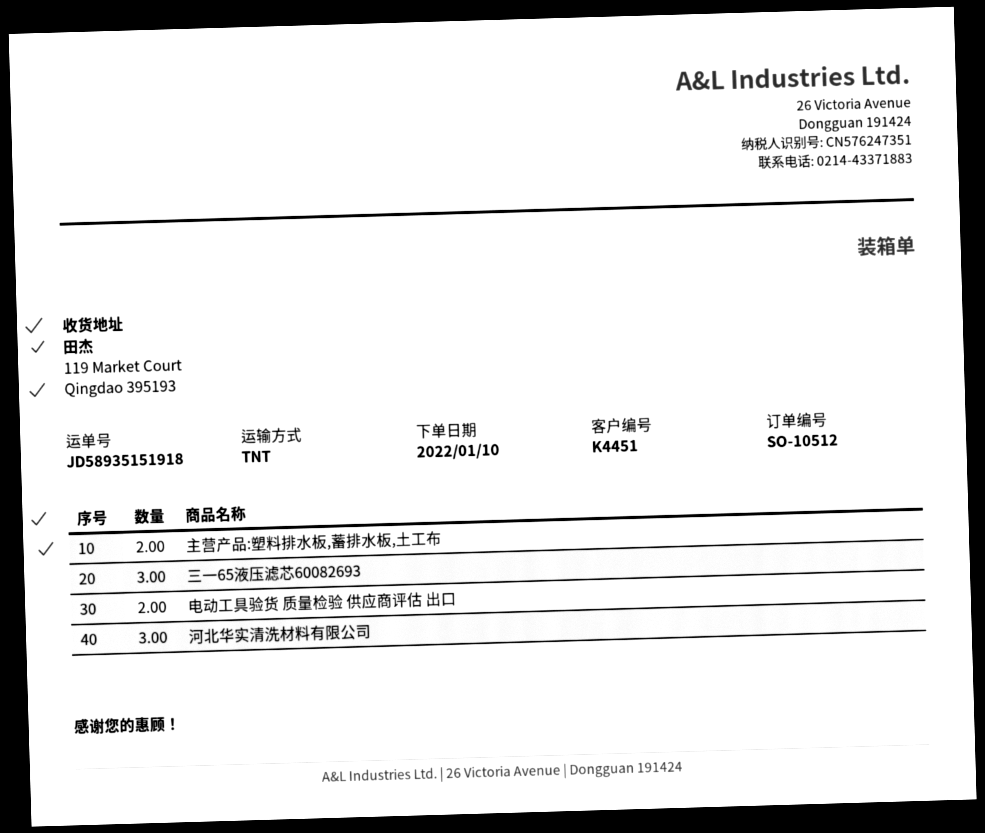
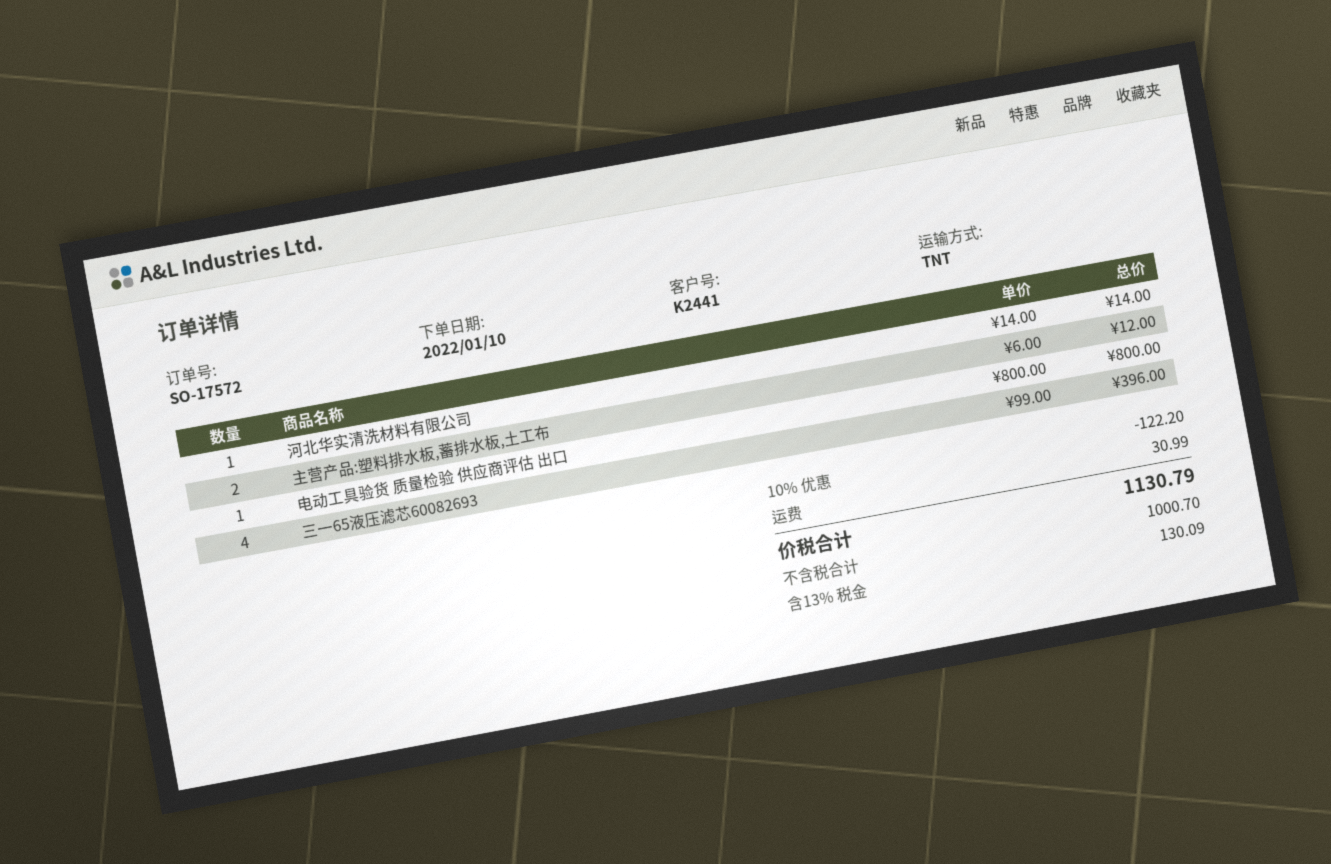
order number: SO-10512 -> SO-17572
customer number: K4451 -> K2441
三一65液压滤芯60082693: 3 -> 4
电动工具验货 质量检验 供应商评估 出口: 2 -> 1
河北华实清洗材料有限公司: 3 -> 1

